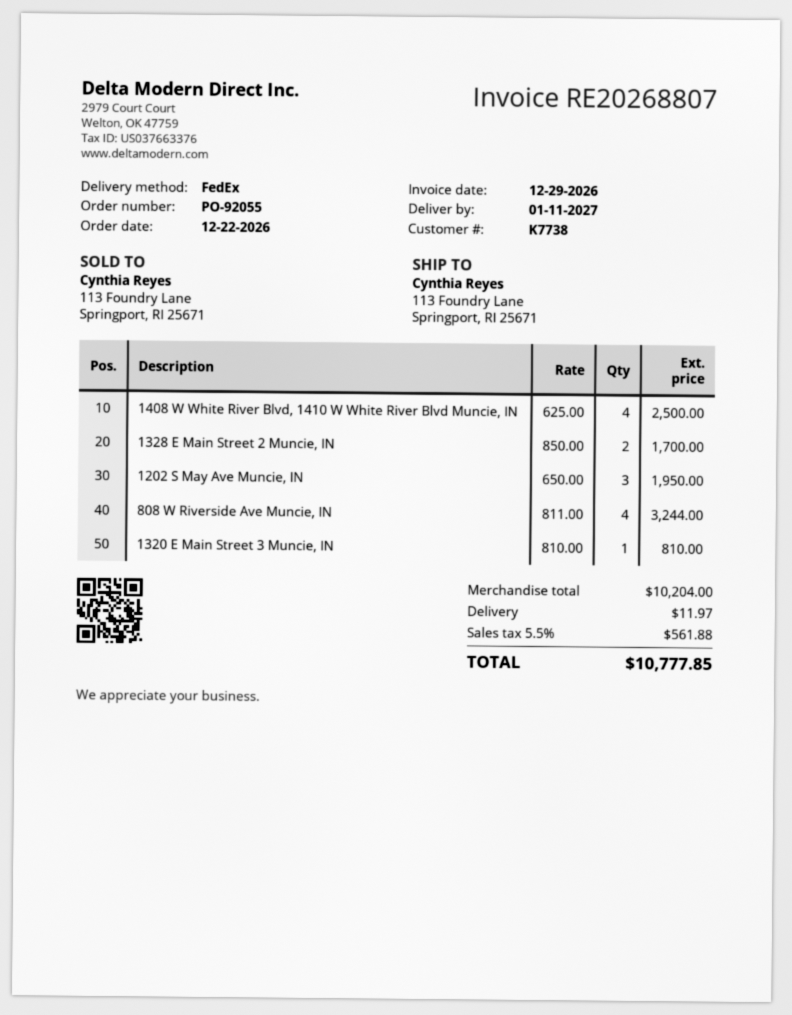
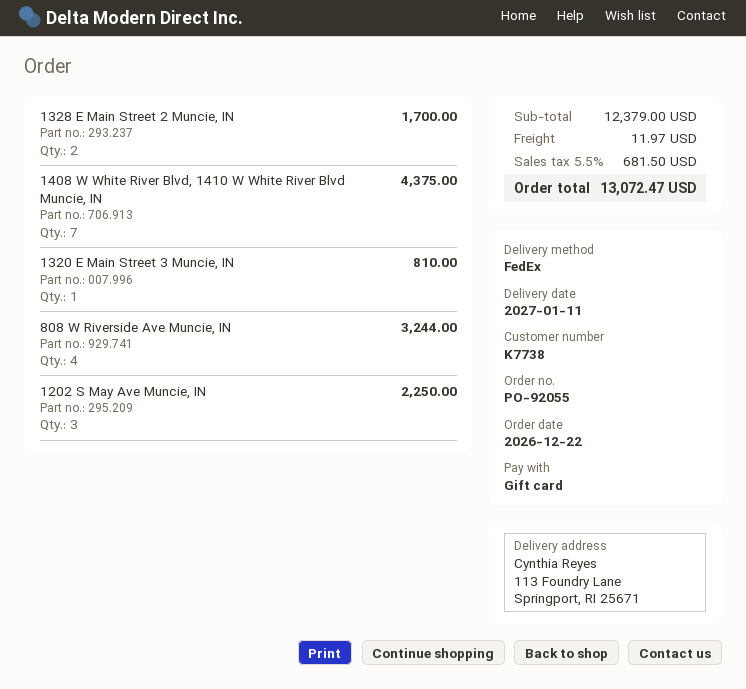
1408 W White River Blvd, 1410 W White River Blvd Muncie, IN: 4 for 2500.00 -> 7 for 4375.00
1202 S May Ave Muncie, IN: 3 for 1950.00 -> 3 for 2250.00
subtotal: 10204.00 -> 12379.00
tax: 5.5% = 561.88 -> 5.5% = 681.50
total: 10777.85 -> 13072.47

